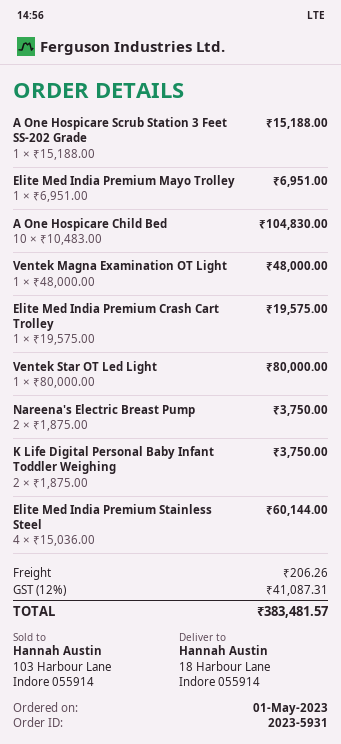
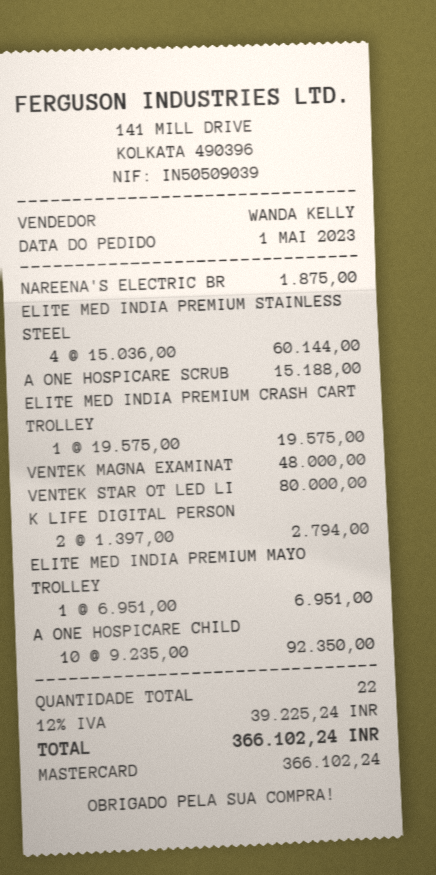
A One Hospicare Child Bed: 10 x 10483.00 = 104830.00 -> 10 x 9235.00 = 92350.00
Nareena's Electric Breast Pump: 2 x 1875.00 = 3750.00 -> 1 x 1875.00 = 1875.00
K Life Digital Personal Baby Infant Toddler Weighing: 2 x 1875.00 = 3750.00 -> 2 x 1397.00 = 2794.00
shipping: 206.26 -> none
tax: 12% = 41087.31 -> 12% = 39225.24
total: 383481.57 -> 366102.24

